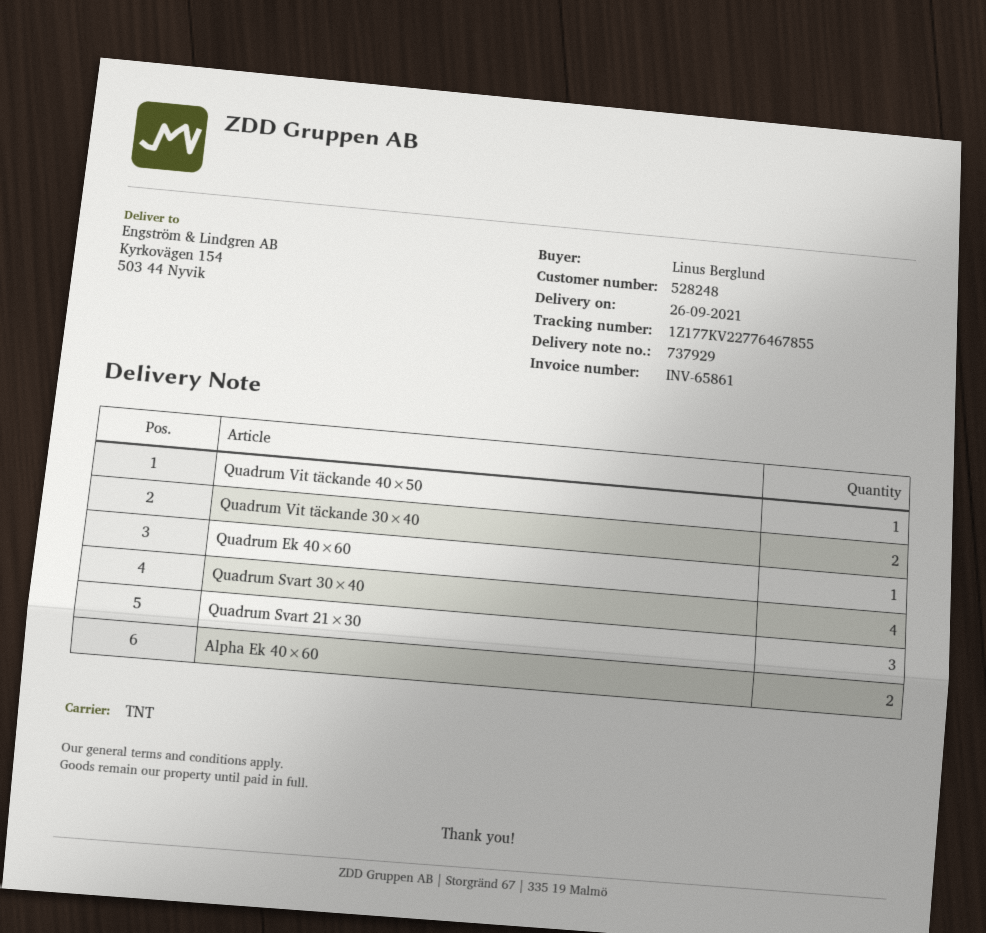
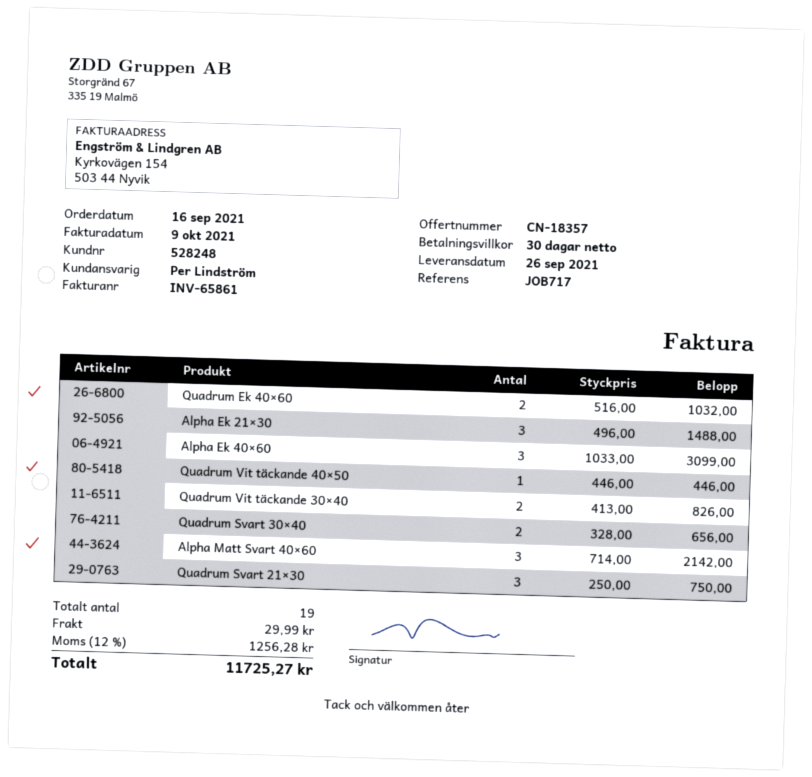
Quadrum Ek 40×60: 1 -> 2
Quadrum Svart 30×40: 4 -> 2
Alpha Ek 40×60: 2 -> 3
Alpha Ek 21×30: none -> 3
Alpha Matt Svart 40×60: none -> 3

